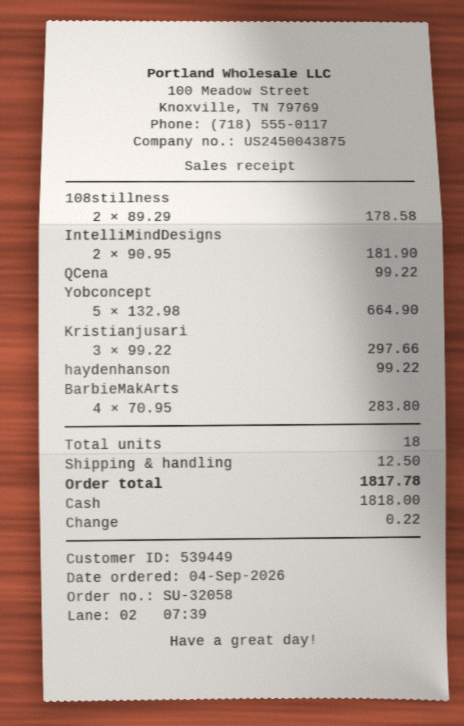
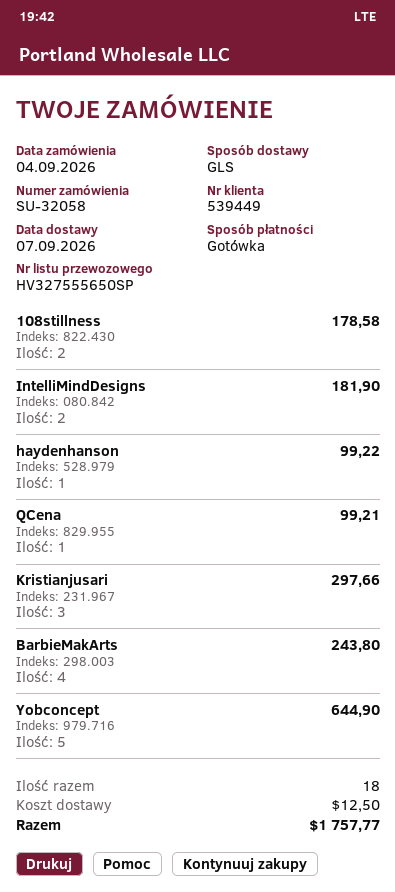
QCena: 1 for 99.22 -> 1 for 99.21
Yobconcept: 5 for 664.90 -> 5 for 644.90
BarbieMakArts: 4 for 283.80 -> 4 for 243.80
total: 1817.78 -> 1757.77

